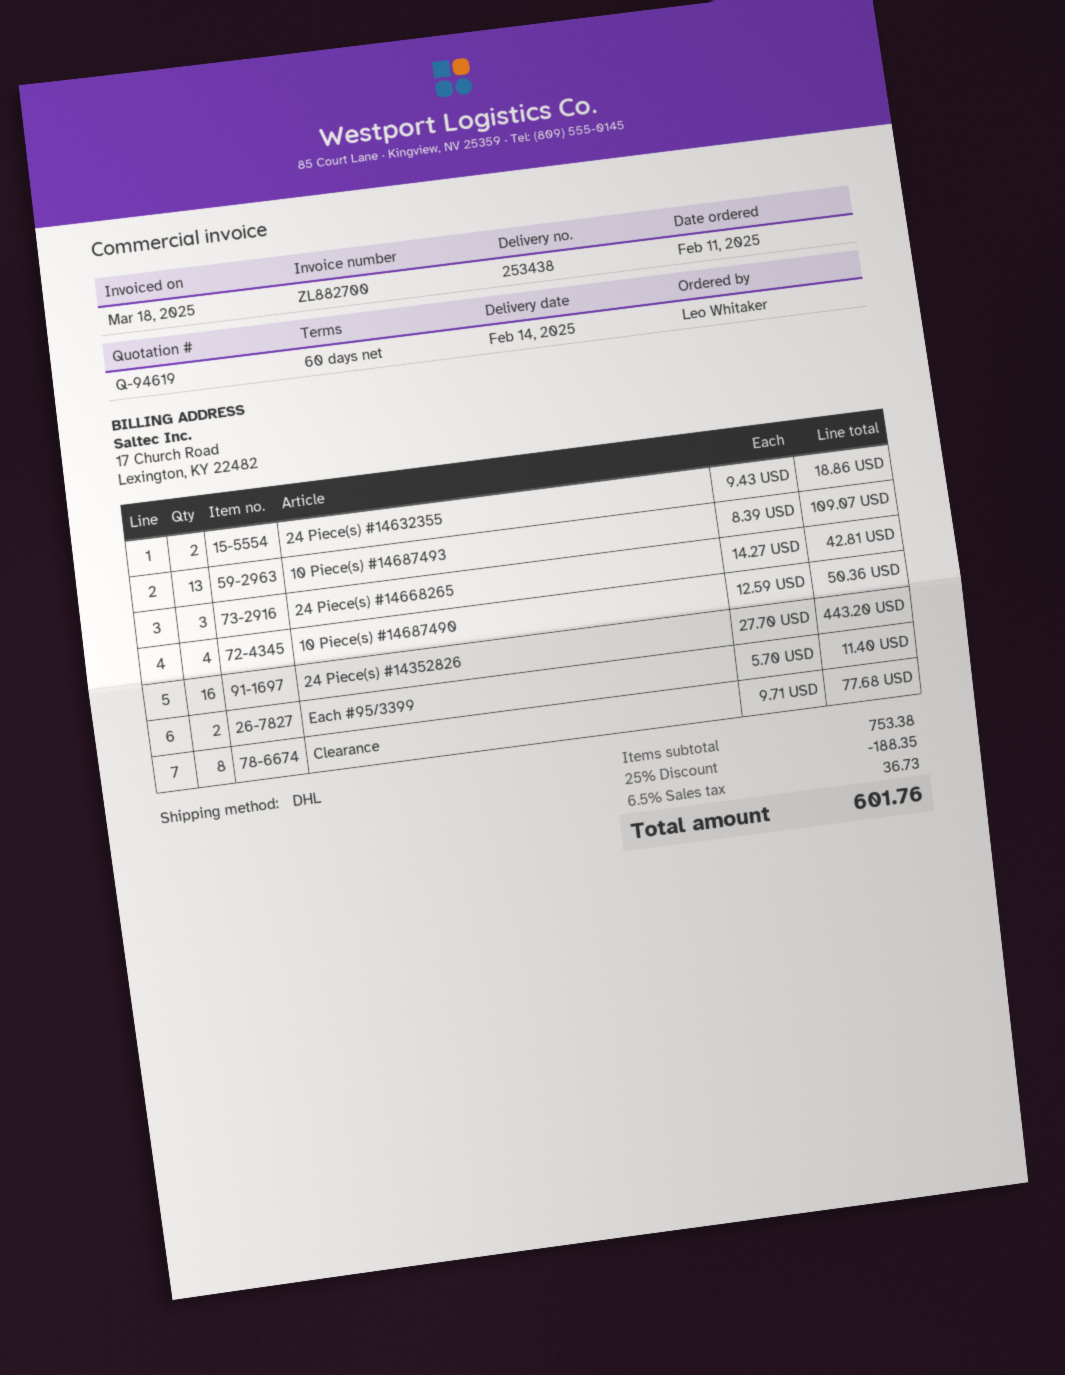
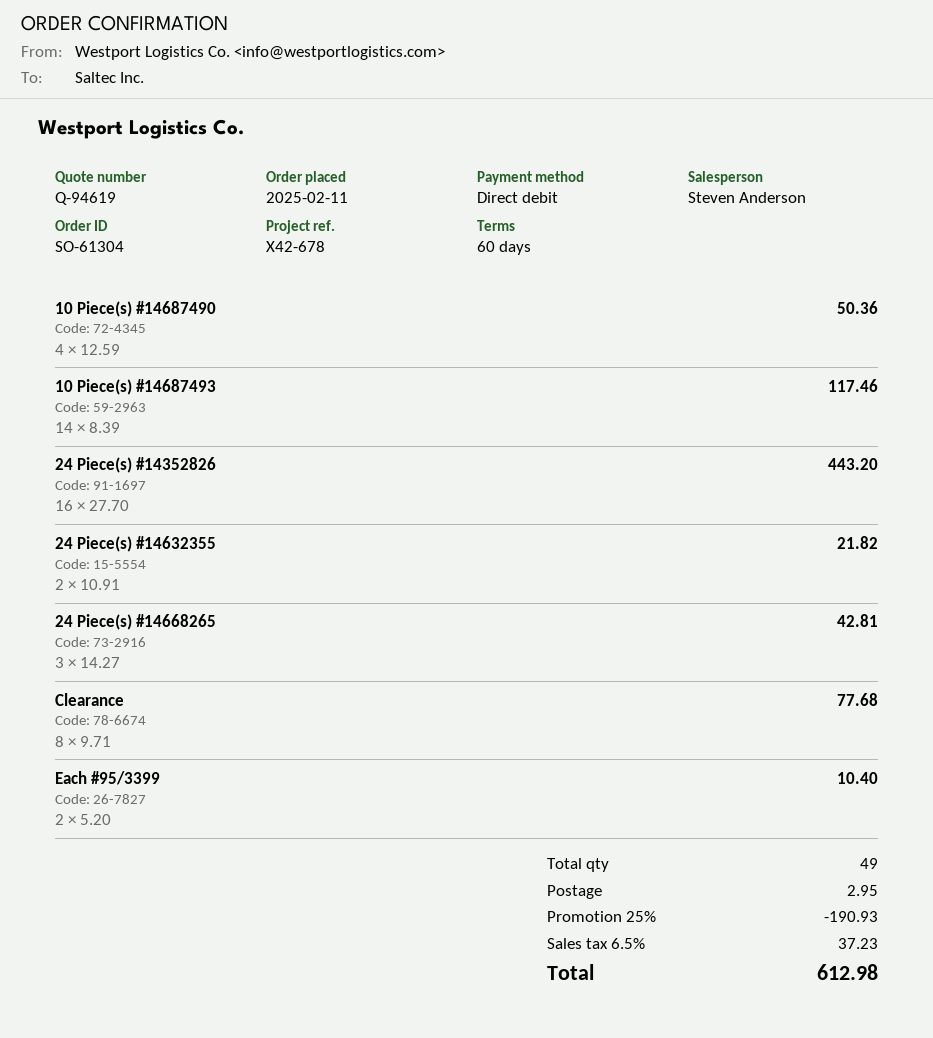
24 Piece(s) #14632355: 2 x 9.43 = 18.86 -> 2 x 10.91 = 21.82
10 Piece(s) #14687493: 13 x 8.39 = 109.07 -> 14 x 8.39 = 117.46
Each #95/3399: 2 x 5.70 = 11.40 -> 2 x 5.20 = 10.40
discount: 25% = 188.35 -> 25% = 190.93
shipping: none -> 2.95
tax: 6.5% = 36.73 -> 6.5% = 37.23
total: 601.76 -> 612.98

